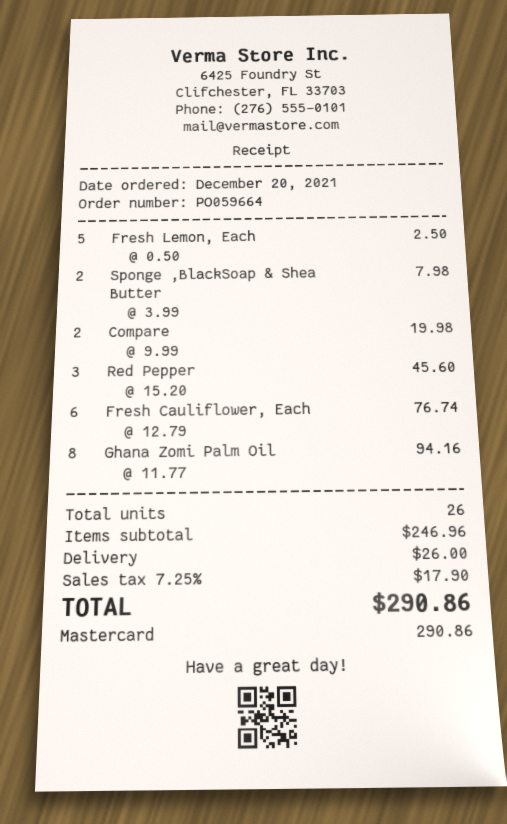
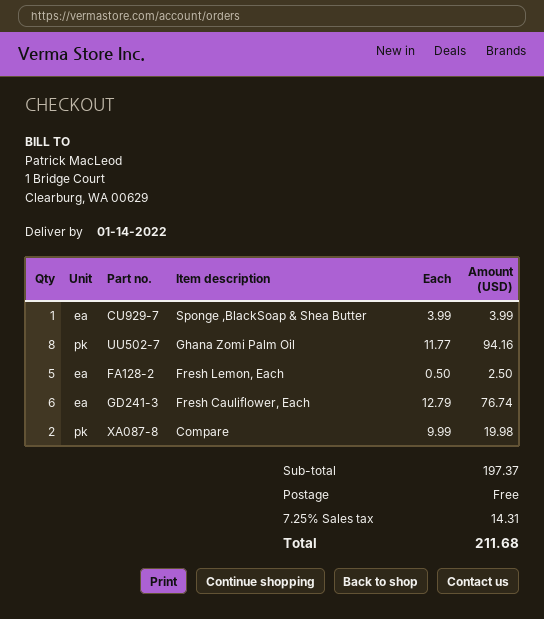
Sponge ,BlackSoap & Shea Butter: 2 x 3.99 = 7.98 -> 1 x 3.99 = 3.99
Red Pepper: 3 x 15.20 = 45.60 -> none
subtotal: 246.96 -> 197.37
shipping: 26.00 -> 0.00
tax: 7.25% = 17.90 -> 7.25% = 14.31
total: 290.86 -> 211.68

